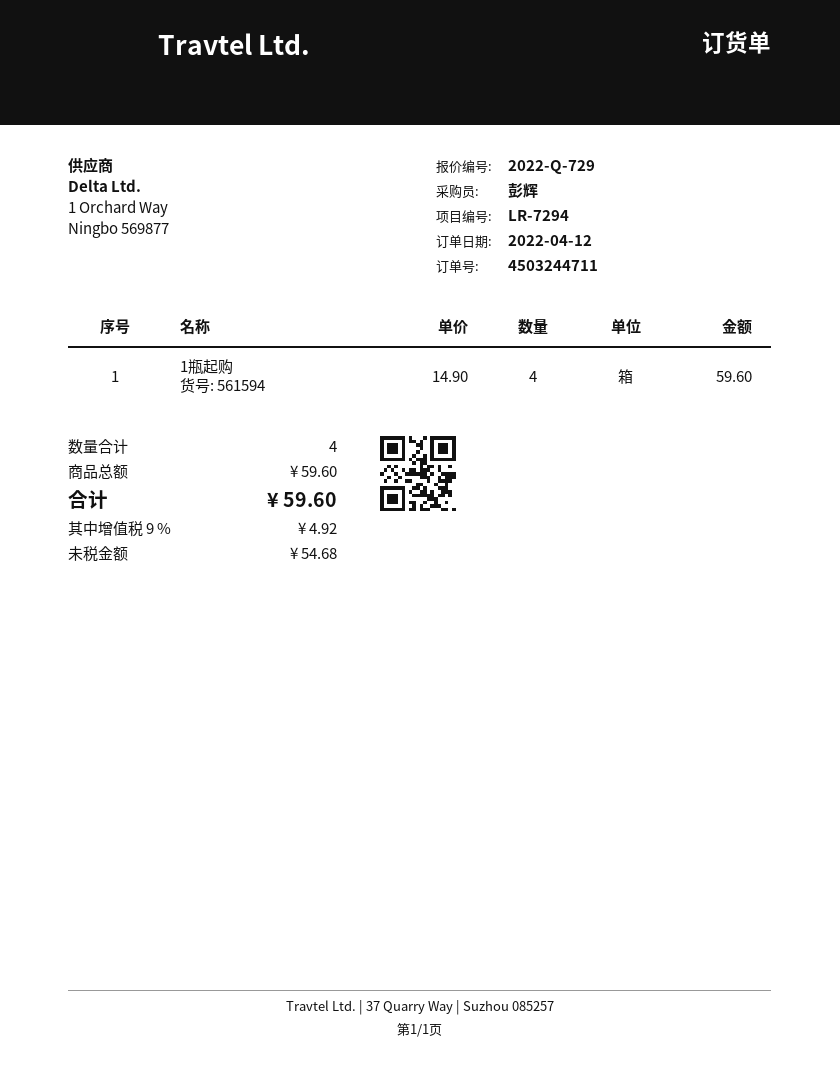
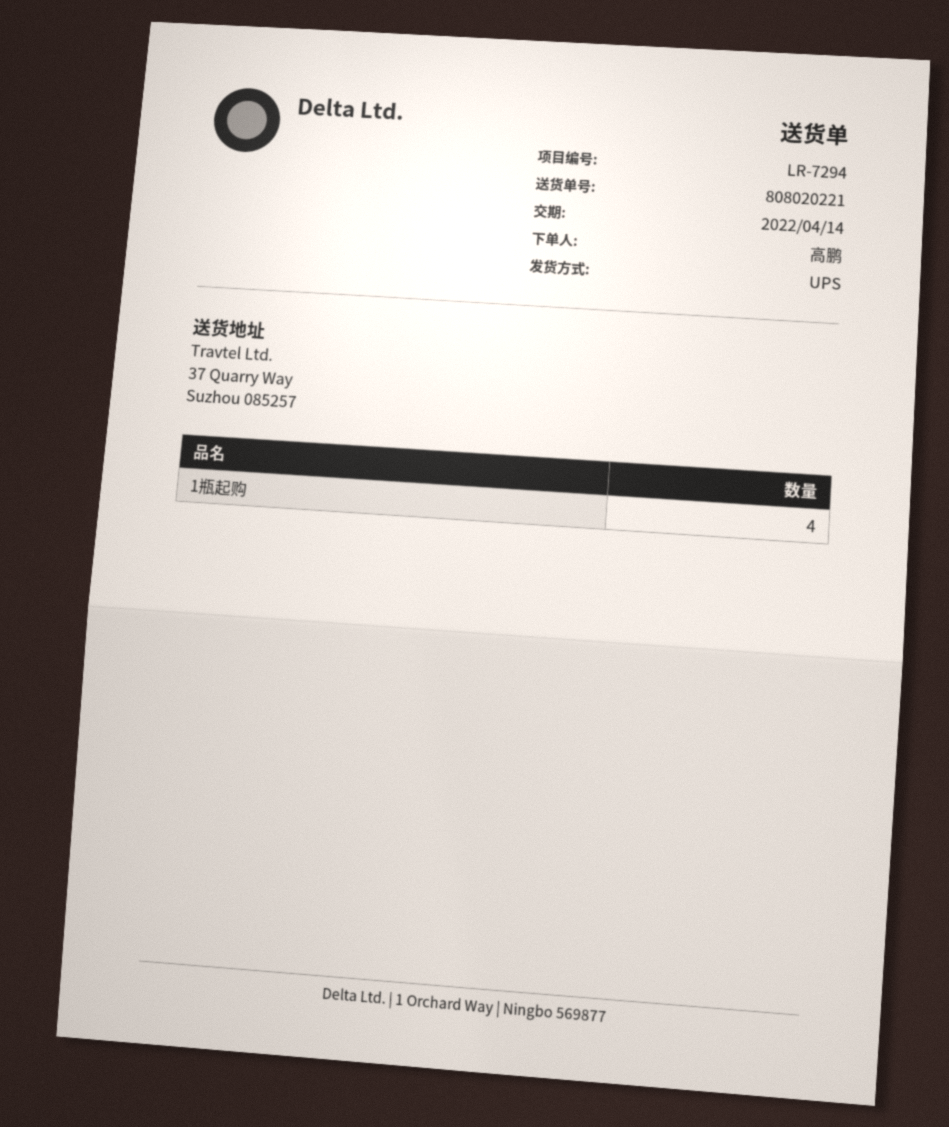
ordered by: 彭辉 -> 高鹏

